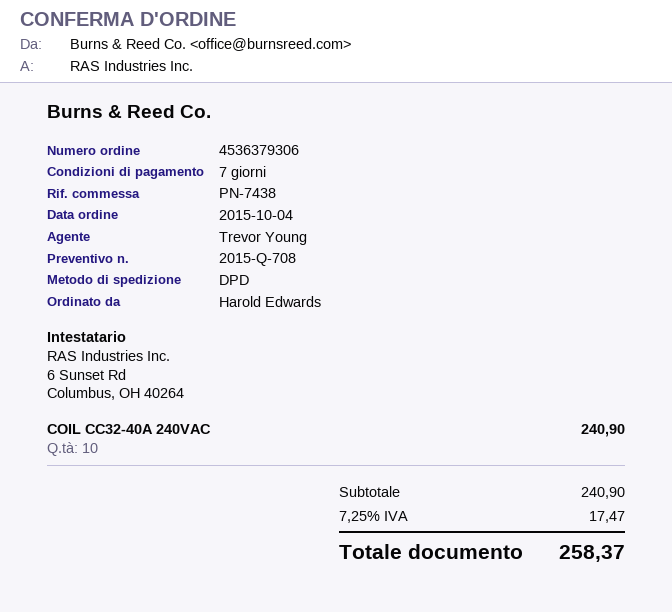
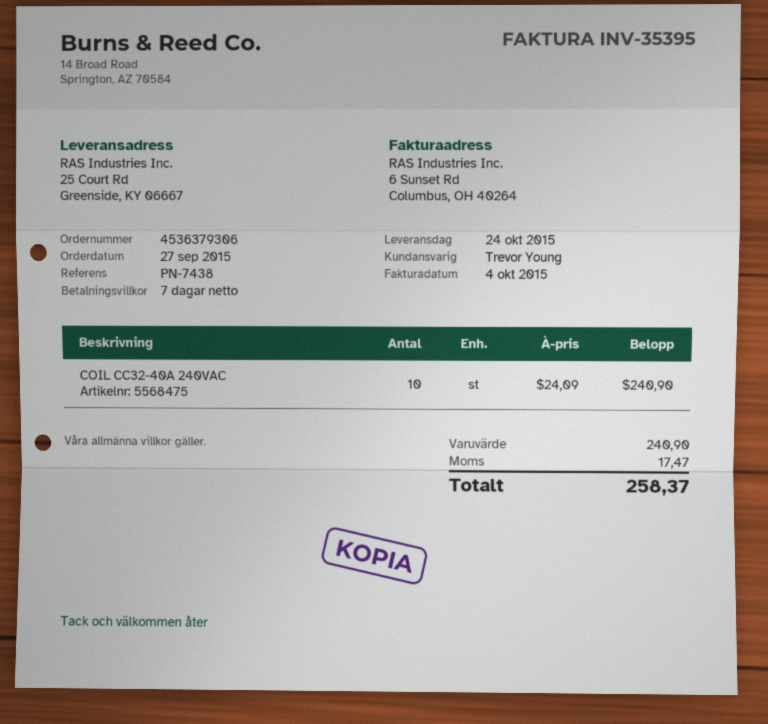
order date: 2015-10-04 -> 2015-09-27

